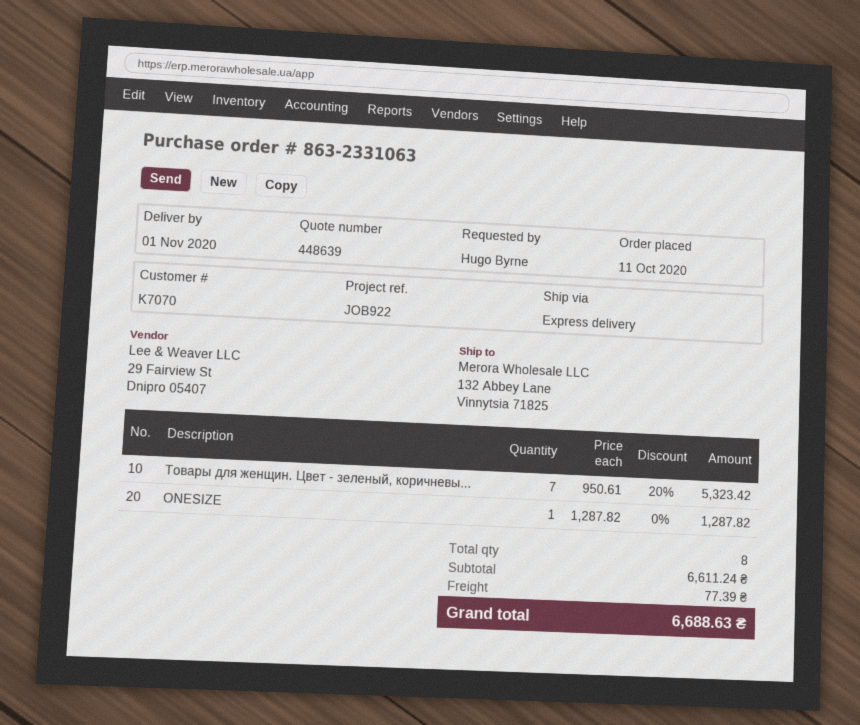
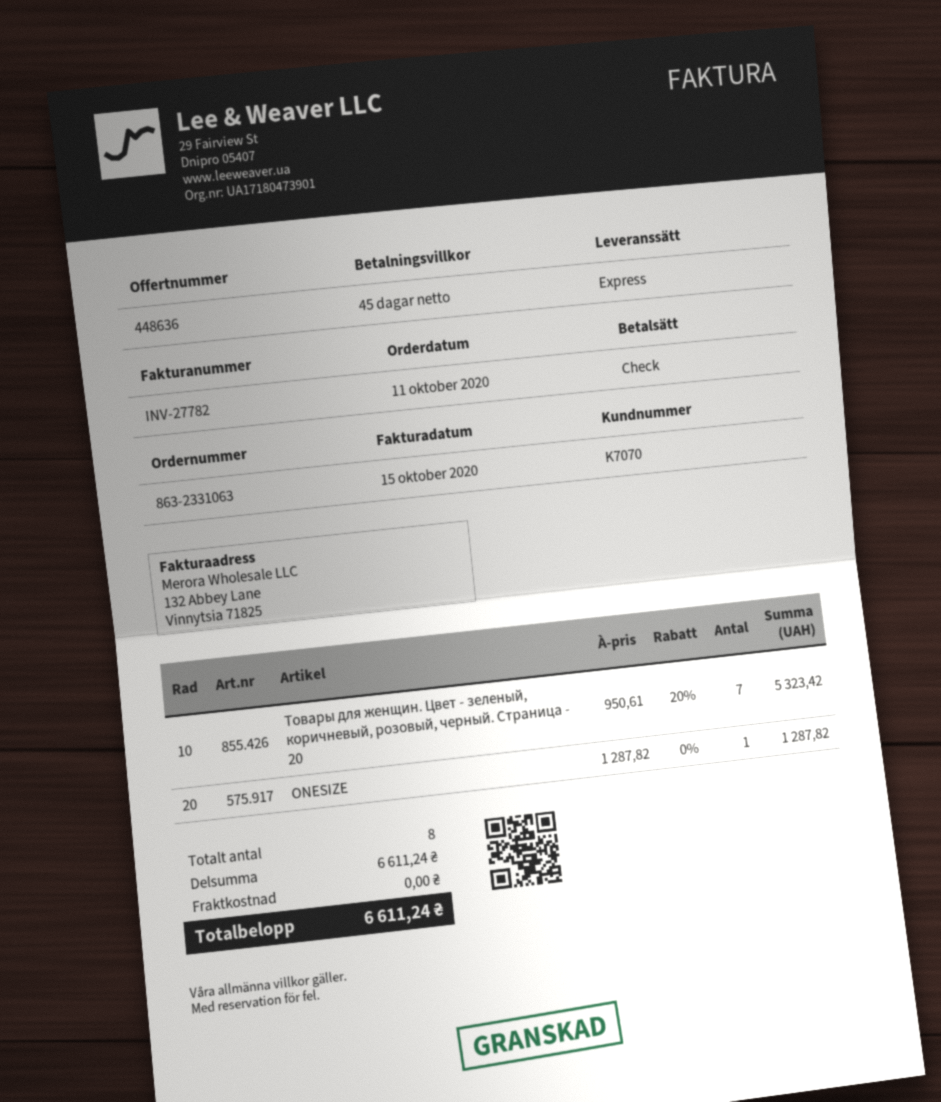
quote number: 448639 -> 448636
shipping: 77.39 -> 0.00
total: 6688.63 -> 6611.24

